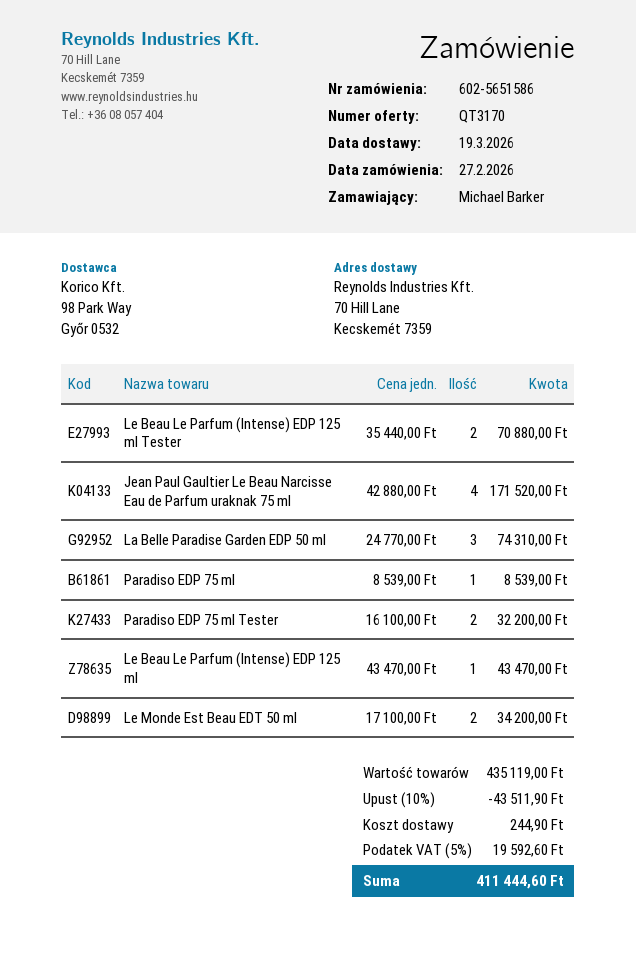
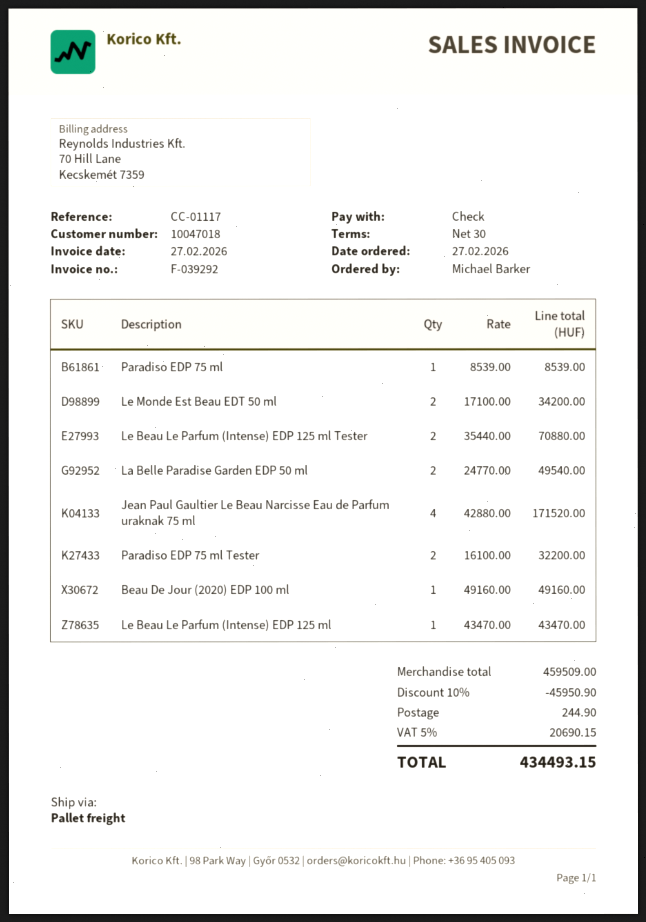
La Belle Paradise Garden EDP 50 ml: 3 x 24770.00 = 74310.00 -> 2 x 24770.00 = 49540.00
Beau De Jour (2020) EDP 100 ml: none -> 1 x 49160.00 = 49160.00
subtotal: 435119.00 -> 459509.00
discount: 10% = 43511.90 -> 10% = 45950.90
tax: 5% = 19592.60 -> 5% = 20690.15
total: 411444.60 -> 434493.15

